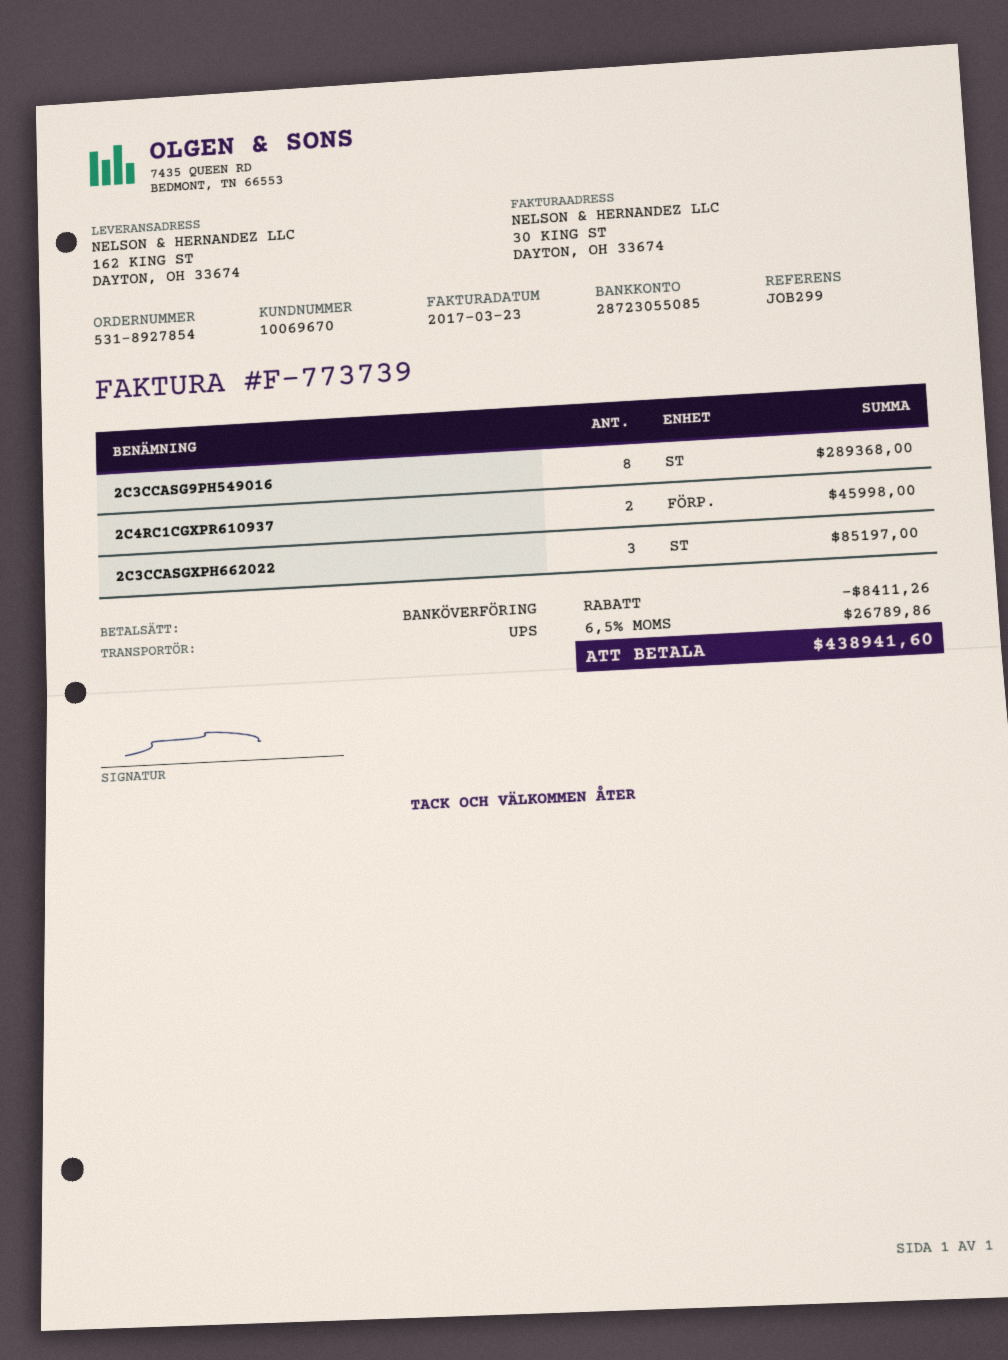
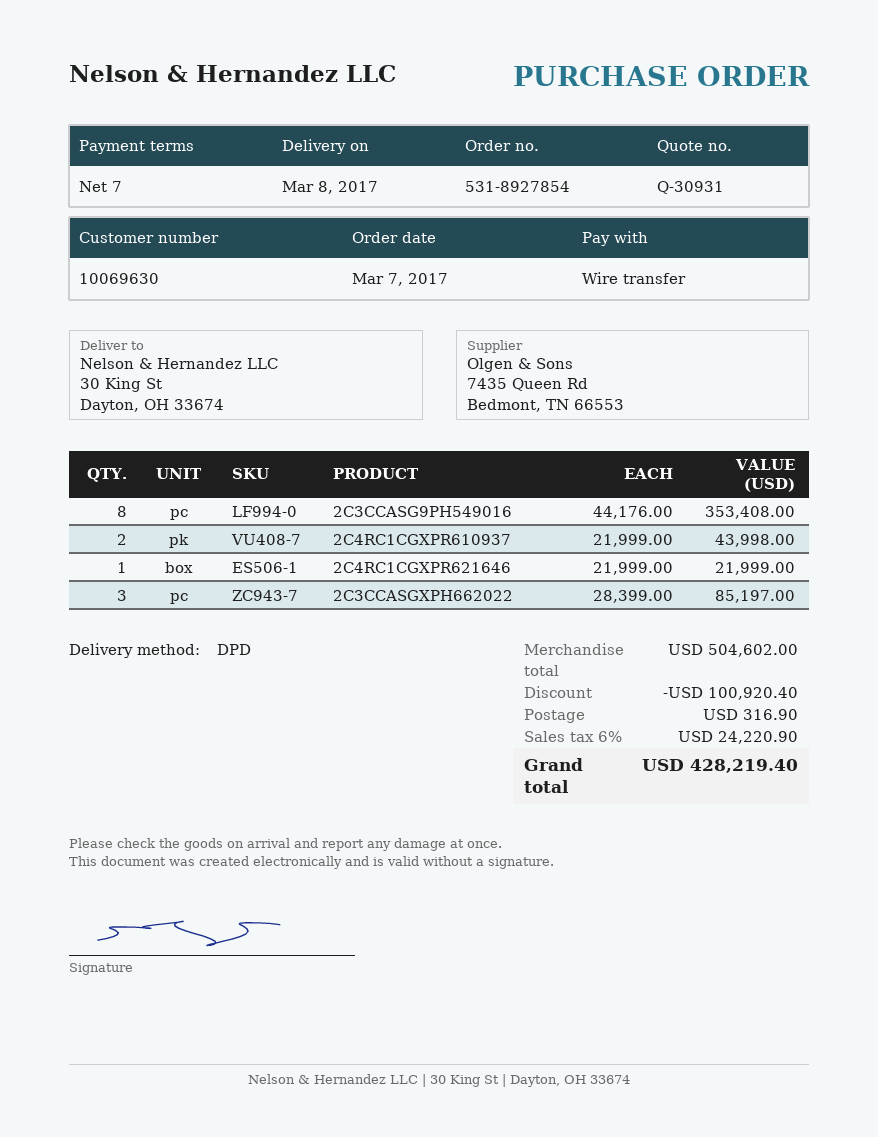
customer number: 10069670 -> 10069630
shipping method: UPS -> DPD
ship to: 162 KING ST, DAYTON, OH 33674 -> 30 King St, Dayton, OH 33674
2C3CCASG9PH549016: 8 for 289368.00 -> 8 for 353408.00
2C4RC1CGXPR610937: 2 for 45998.00 -> 2 for 43998.00
2C4RC1CGXPR621646: none -> 1 for 21999.00
discount: 8411.26 -> 100920.40
shipping: none -> 316.90
tax: 6.5% = 26789.86 -> 6% = 24220.90
total: 438941.60 -> 428219.40

